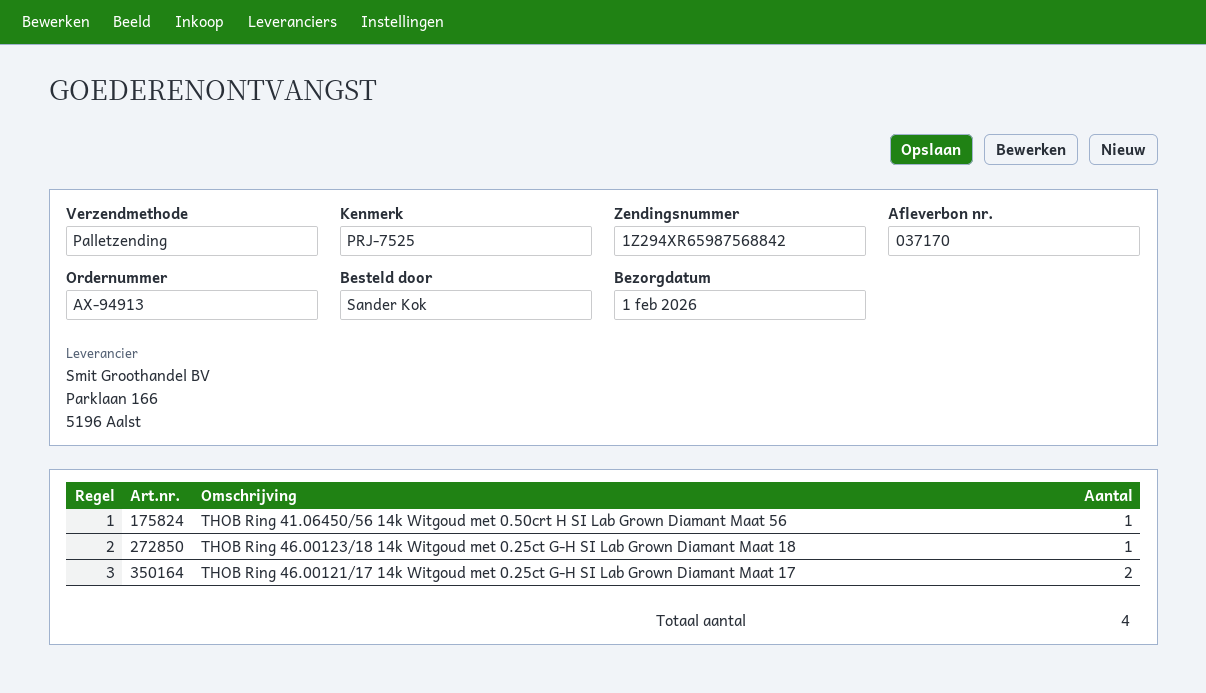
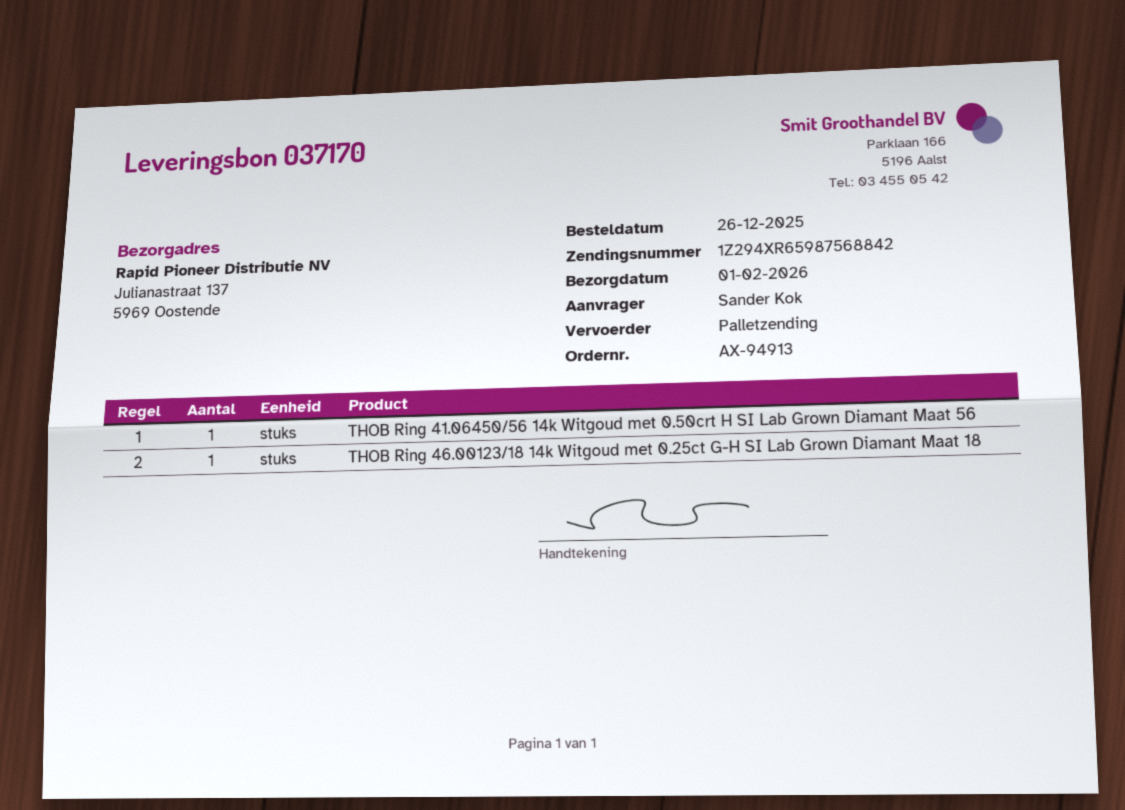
THOB Ring 46.00121/17 14k Witgoud met 0.25ct G-H SI Lab Grown Diamant Maat 17: 2 -> none

